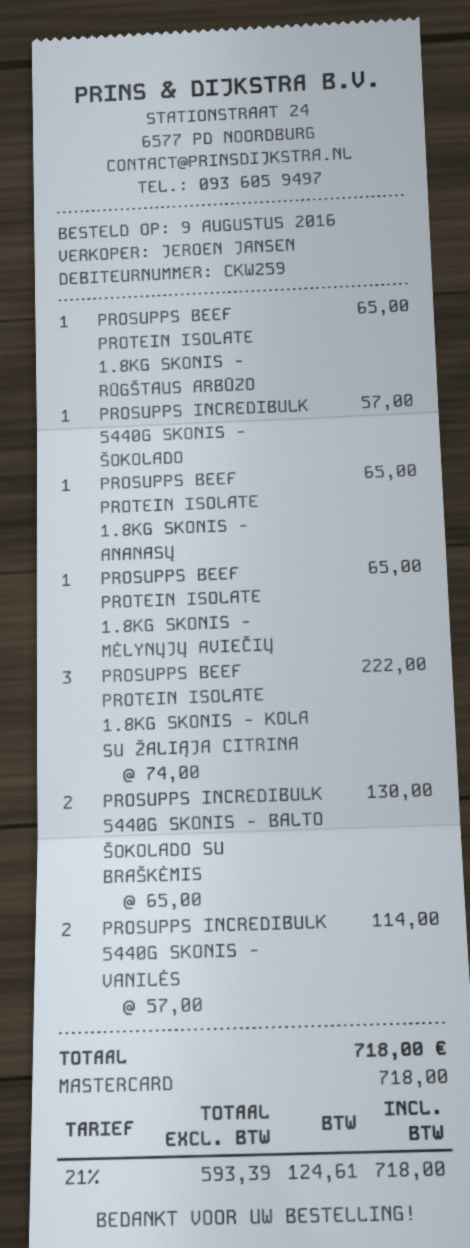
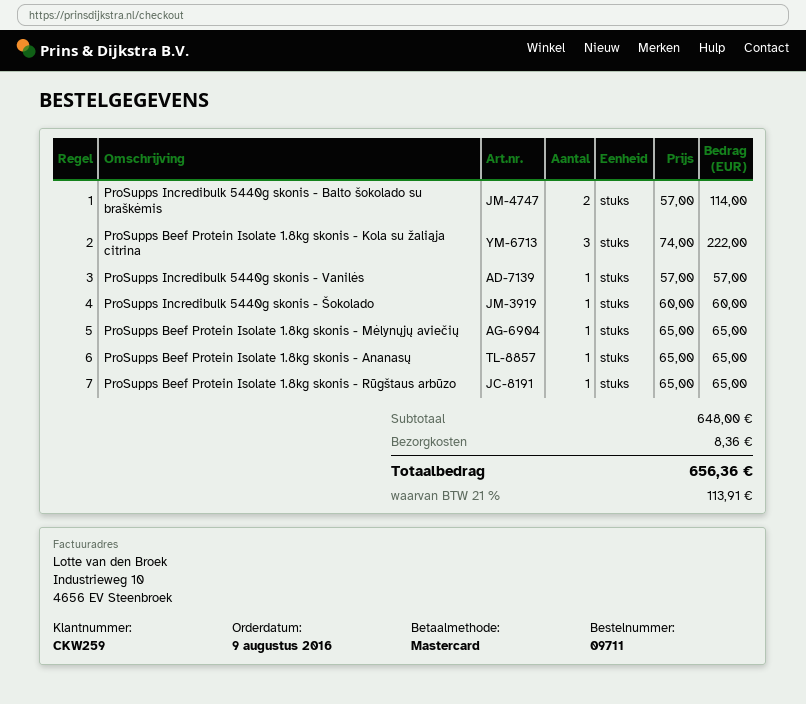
PROSUPPS INCREDIBULK 5440G SKONIS - ŠOKOLADO: 1 x 57.00 = 57.00 -> 1 x 60.00 = 60.00
PROSUPPS INCREDIBULK 5440G SKONIS - BALTO ŠOKOLADO SU BRAŠKĖMIS: 2 x 65.00 = 130.00 -> 2 x 57.00 = 114.00
PROSUPPS INCREDIBULK 5440G SKONIS - VANILĖS: 2 x 57.00 = 114.00 -> 1 x 57.00 = 57.00
shipping: none -> 8.36
tax: 21% = 124.61 -> 21% = 113.91
total: 718.00 -> 656.36

